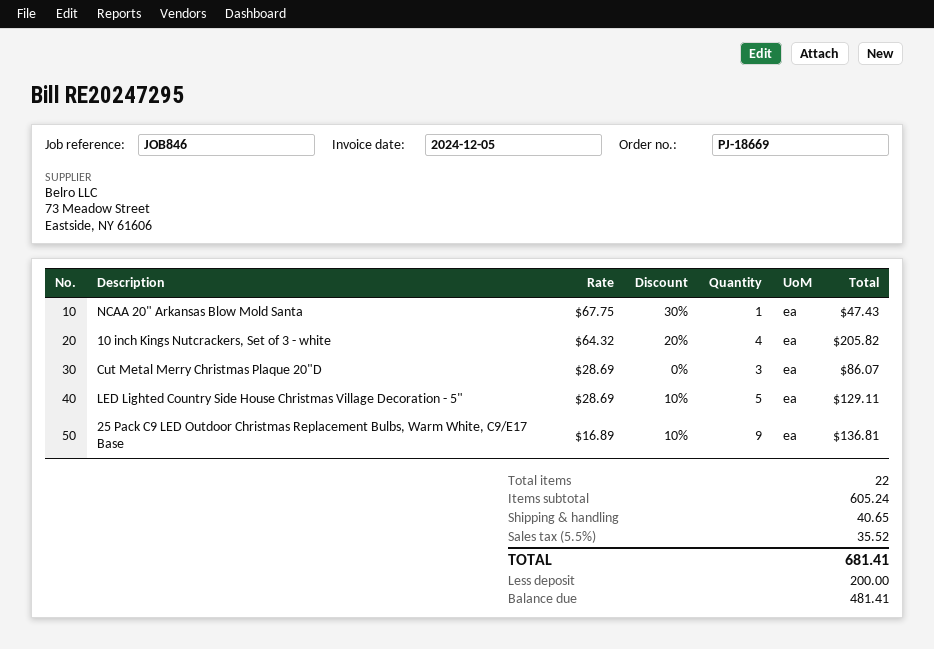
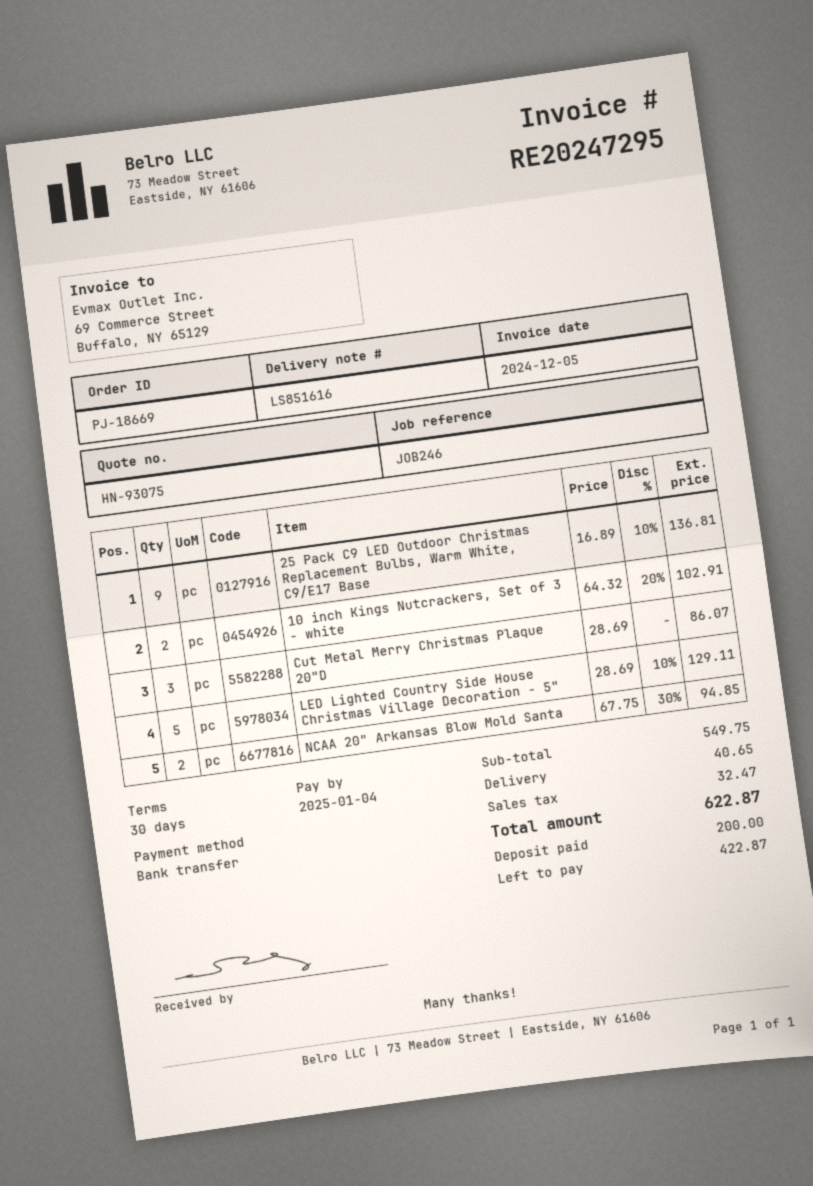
reference: JOB846 -> JOB246
NCAA 20" Arkansas Blow Mold Santa: 1 x 67.75 - 30% = 47.43 -> 2 x 67.75 - 30% = 94.85
10 inch Kings Nutcrackers, Set of 3 - white: 4 x 64.32 - 20% = 205.82 -> 2 x 64.32 - 20% = 102.91
subtotal: 605.24 -> 549.75
tax: 35.52 -> 32.47
total: 681.41 -> 622.87
balance: 481.41 -> 422.87

